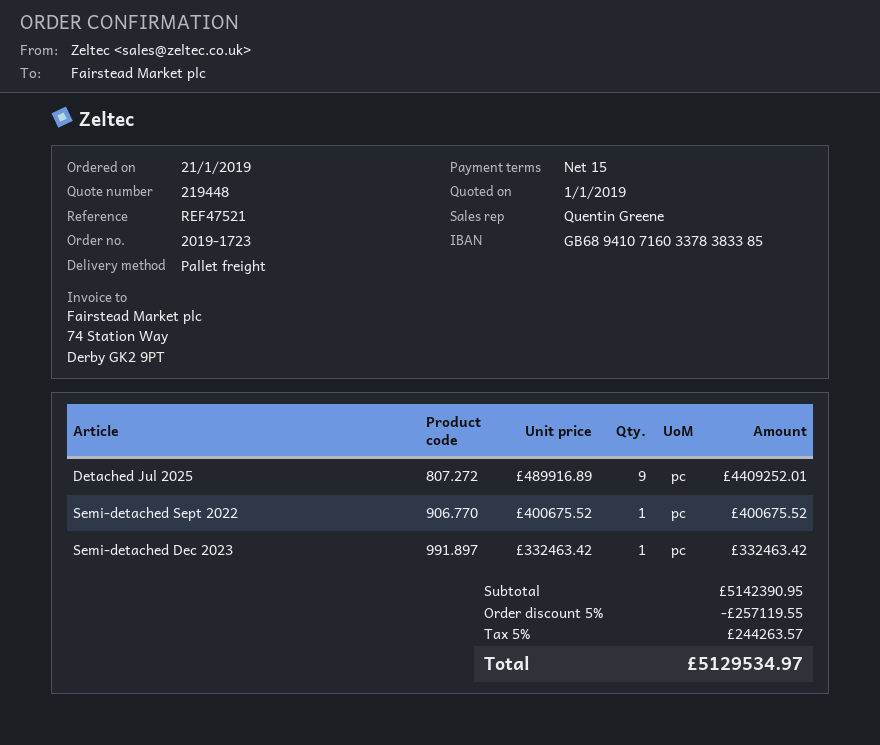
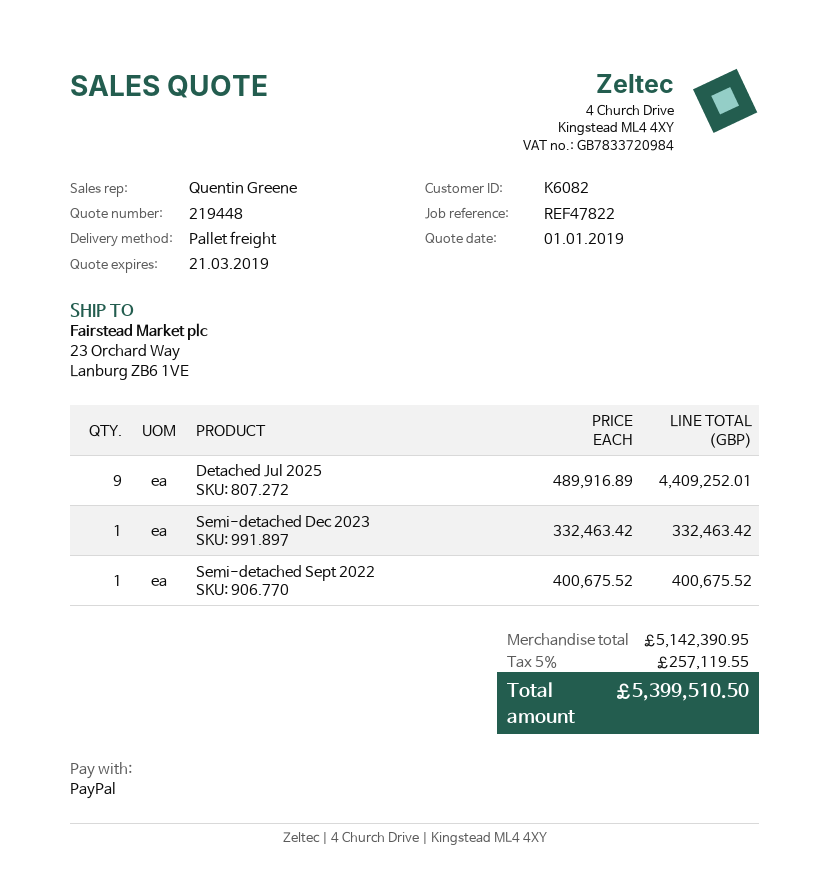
reference: REF47521 -> REF47822
discount: 5% = 257119.55 -> none
tax: 5% = 244263.57 -> 5% = 257119.55
total: 5129534.97 -> 5399510.50

